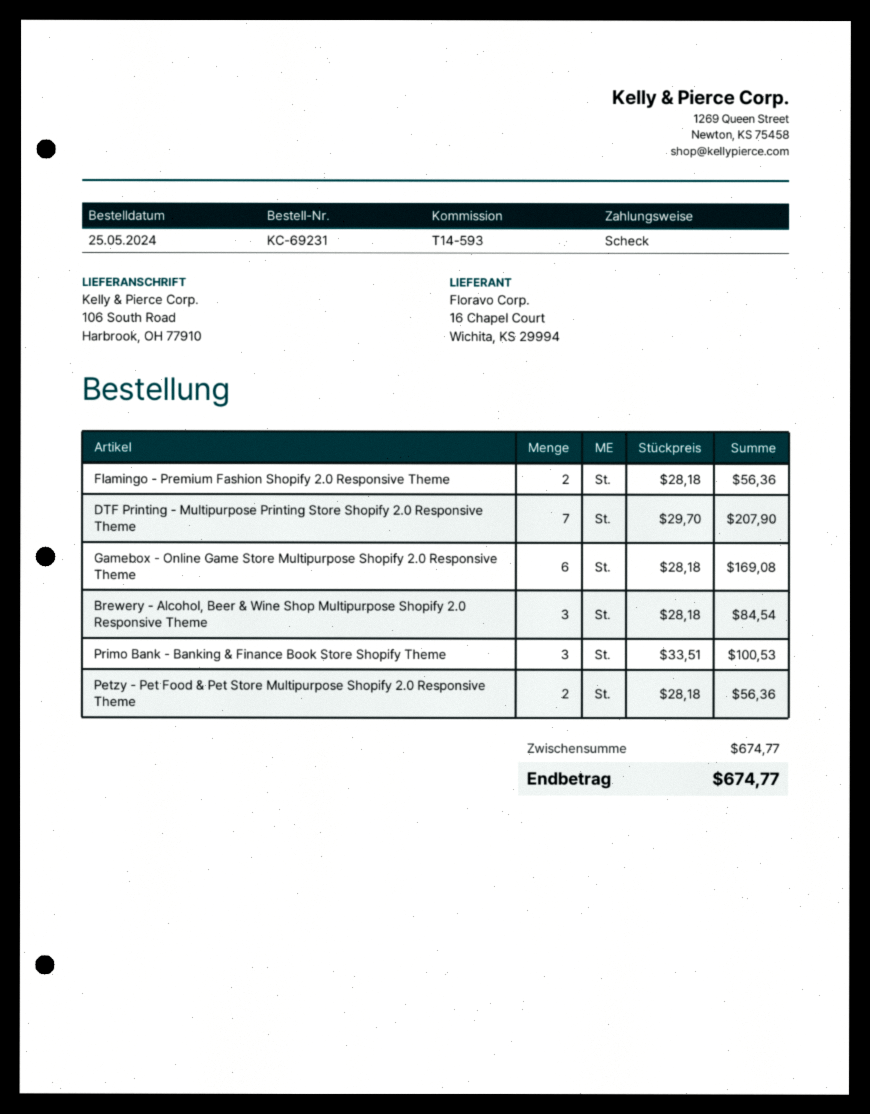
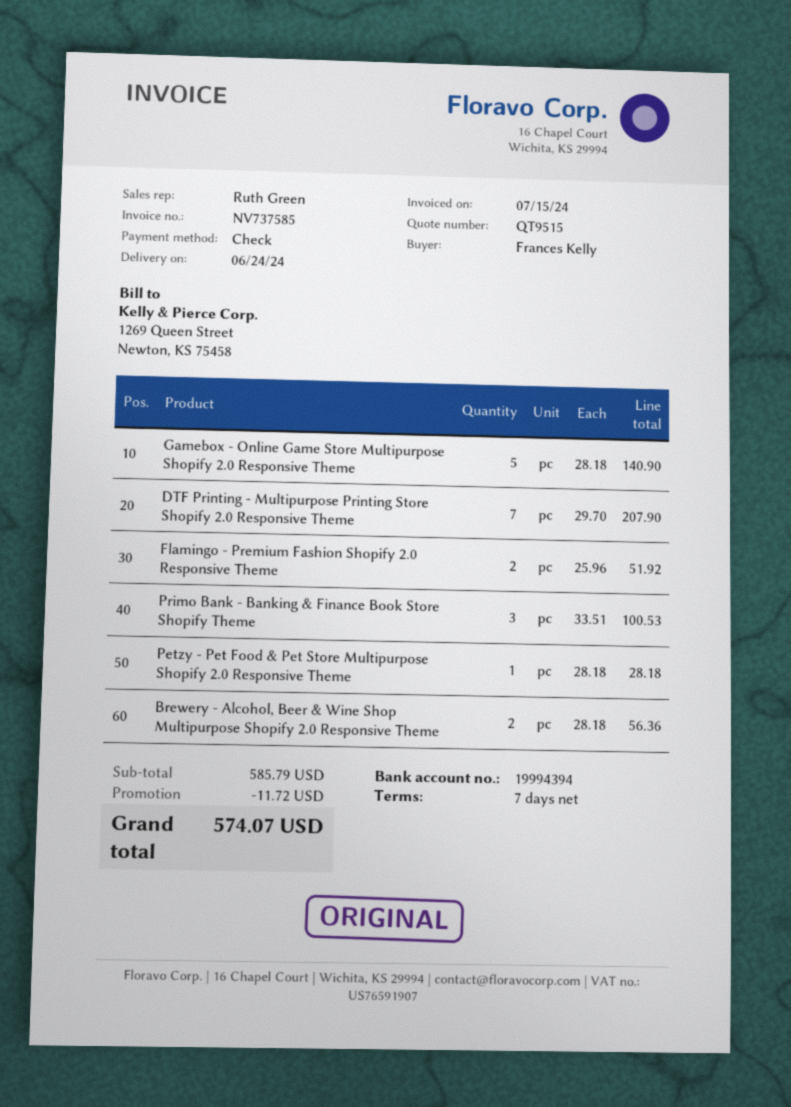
Flamingo - Premium Fashion Shopify 2.0 Responsive Theme: 2 x 28.18 = 56.36 -> 2 x 25.96 = 51.92
Gamebox - Online Game Store Multipurpose Shopify 2.0 Responsive Theme: 6 x 28.18 = 169.08 -> 5 x 28.18 = 140.90
Brewery - Alcohol, Beer & Wine Shop Multipurpose Shopify 2.0 Responsive Theme: 3 x 28.18 = 84.54 -> 2 x 28.18 = 56.36
Petzy - Pet Food & Pet Store Multipurpose Shopify 2.0 Responsive Theme: 2 x 28.18 = 56.36 -> 1 x 28.18 = 28.18
subtotal: 674.77 -> 585.79
discount: none -> 11.72
total: 674.77 -> 574.07

